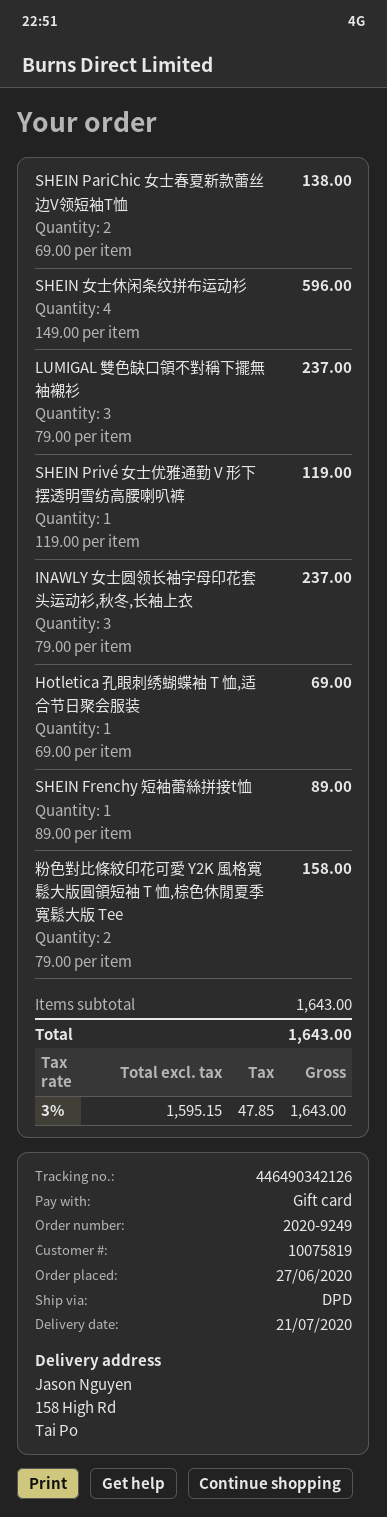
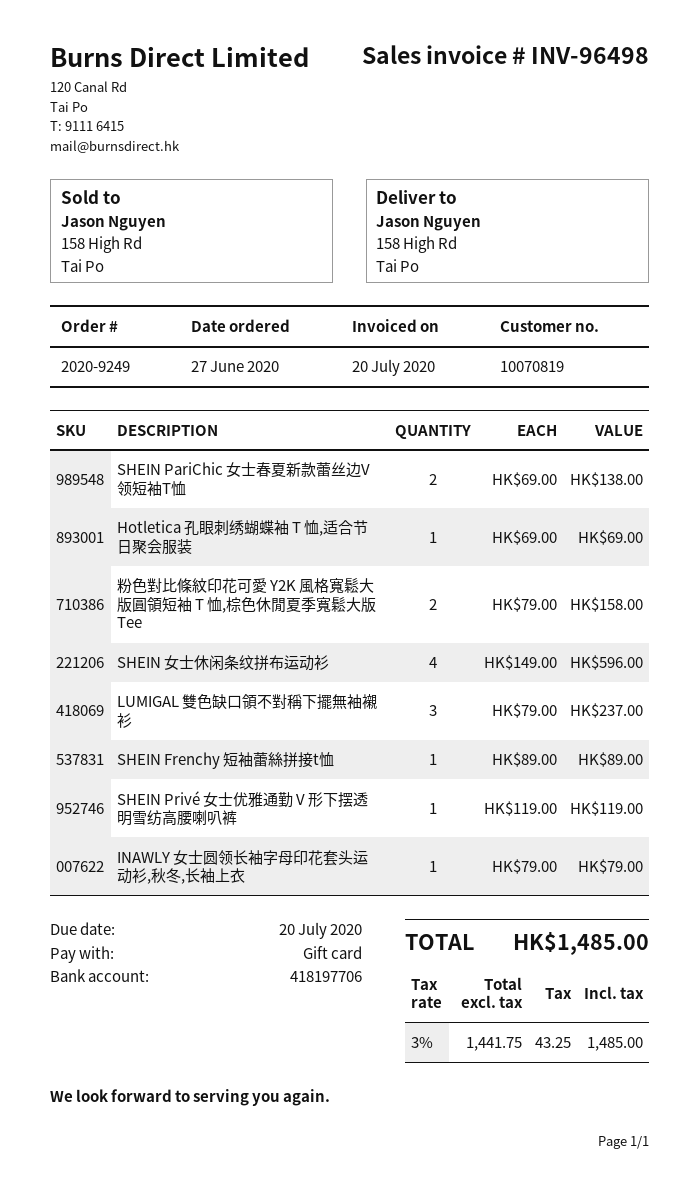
customer number: 10075819 -> 10070819
INAWLY 女士圆领长袖字母印花套头运动衫,秋冬,长袖上衣: 3 x 79.00 = 237.00 -> 1 x 79.00 = 79.00
net: 1595.15 -> 1441.75
tax: 3% = 47.85 -> 3% = 43.25
total: 1643.00 -> 1485.00

